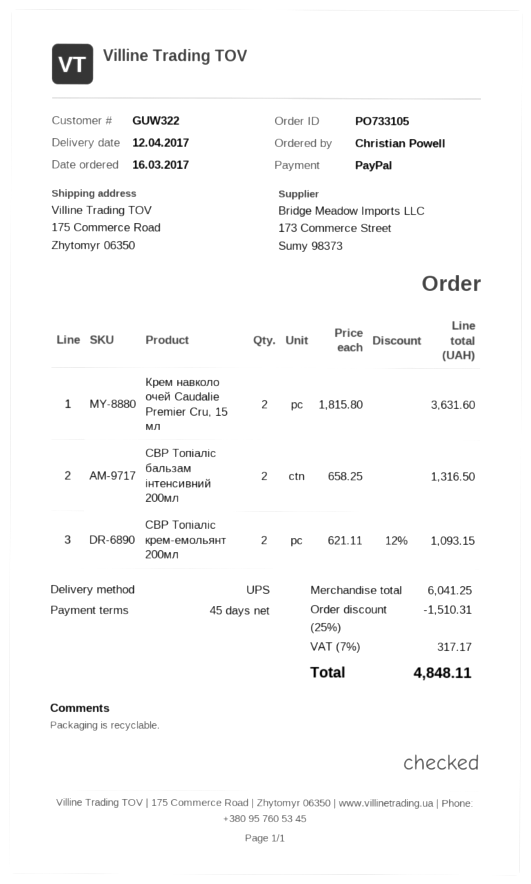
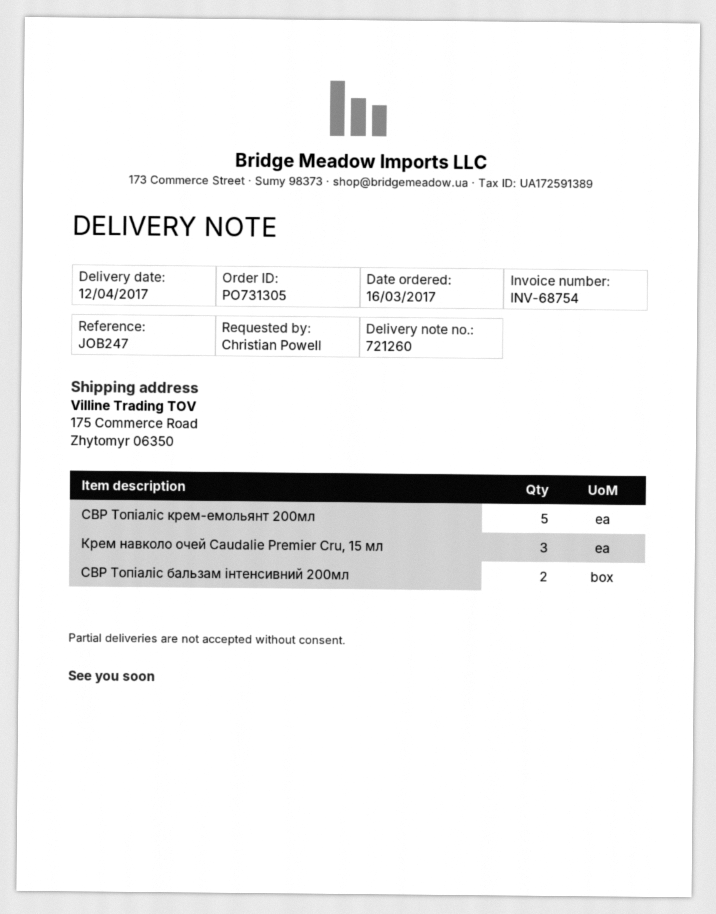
order number: PO733105 -> PO731305
Крем навколо очей Caudalie Premier Cru, 15 мл: 2 -> 3
СВР Топіаліс крем-емольянт 200мл: 2 -> 5

